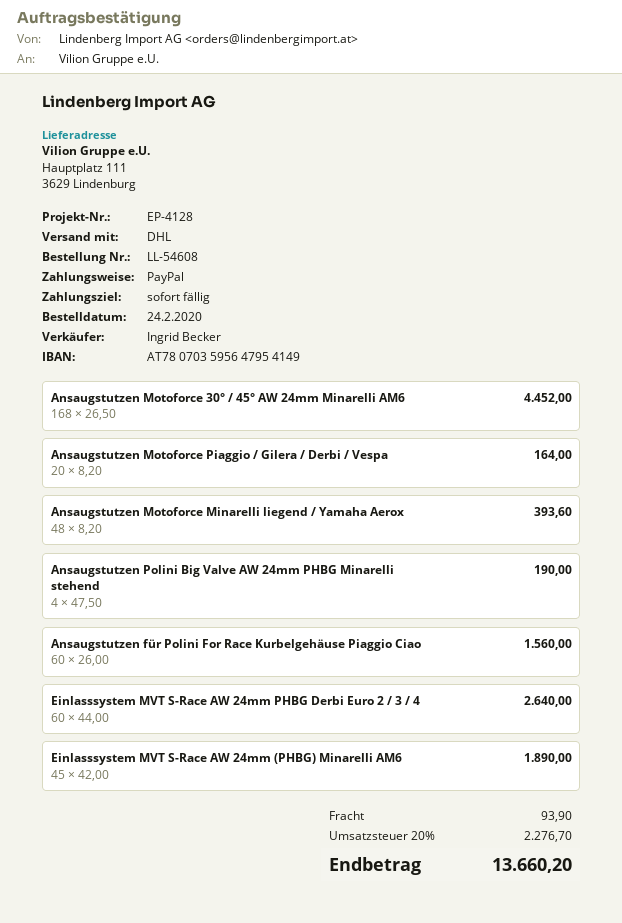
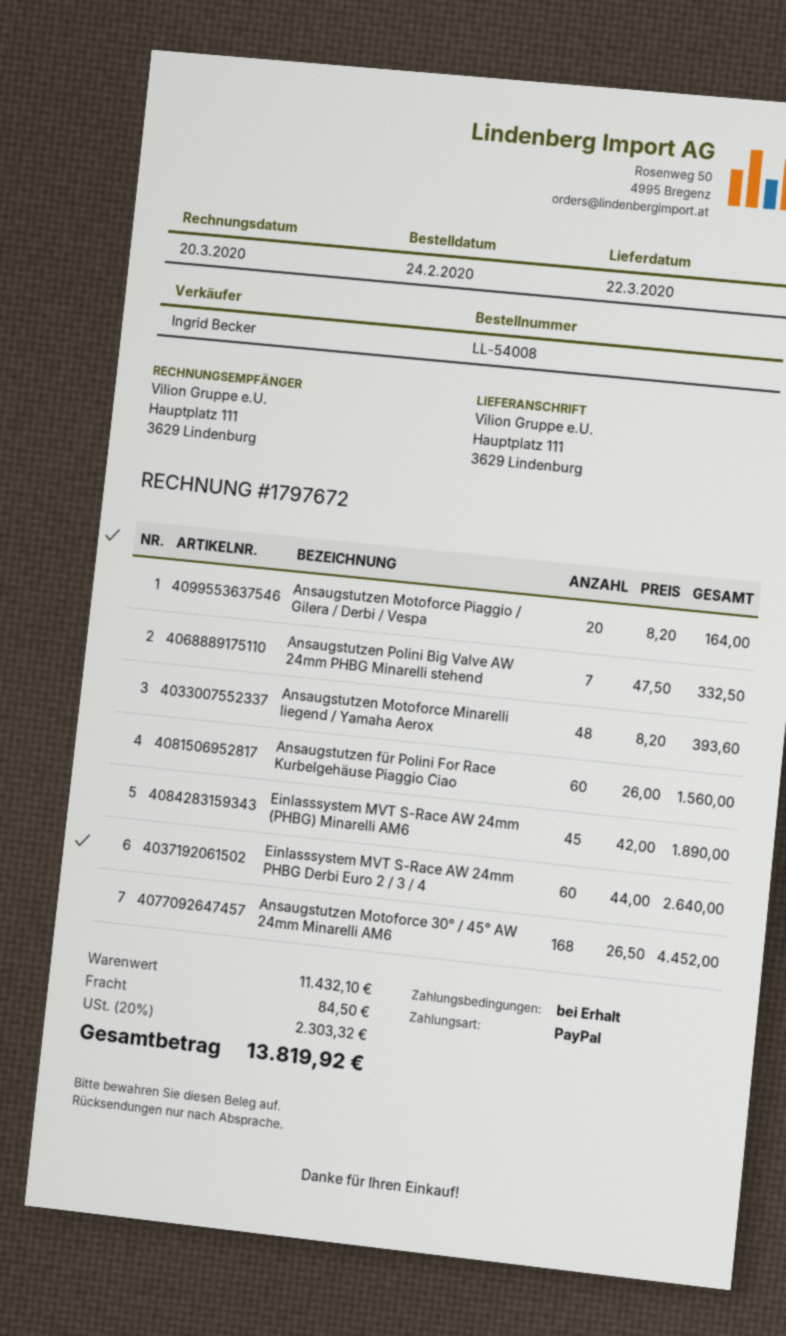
order number: LL-54608 -> LL-54008
Ansaugstutzen Polini Big Valve AW 24mm PHBG Minarelli stehend: 4 x 47.50 = 190.00 -> 7 x 47.50 = 332.50
shipping: 93.90 -> 84.50
tax: 20% = 2276.70 -> 20% = 2303.32
total: 13660.20 -> 13819.92

